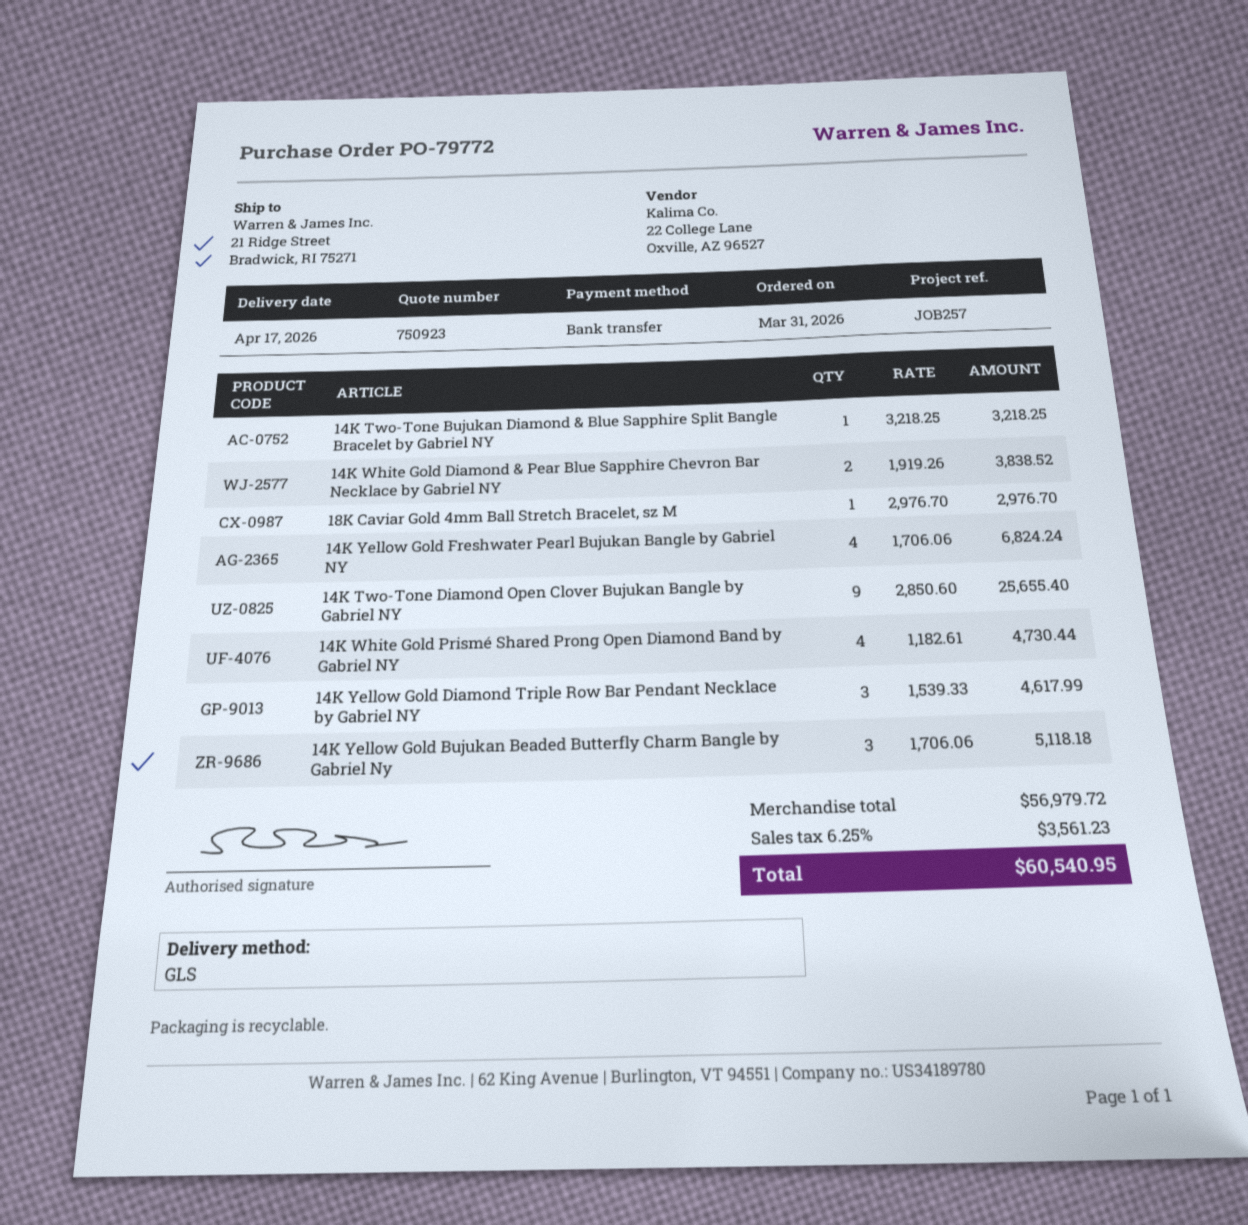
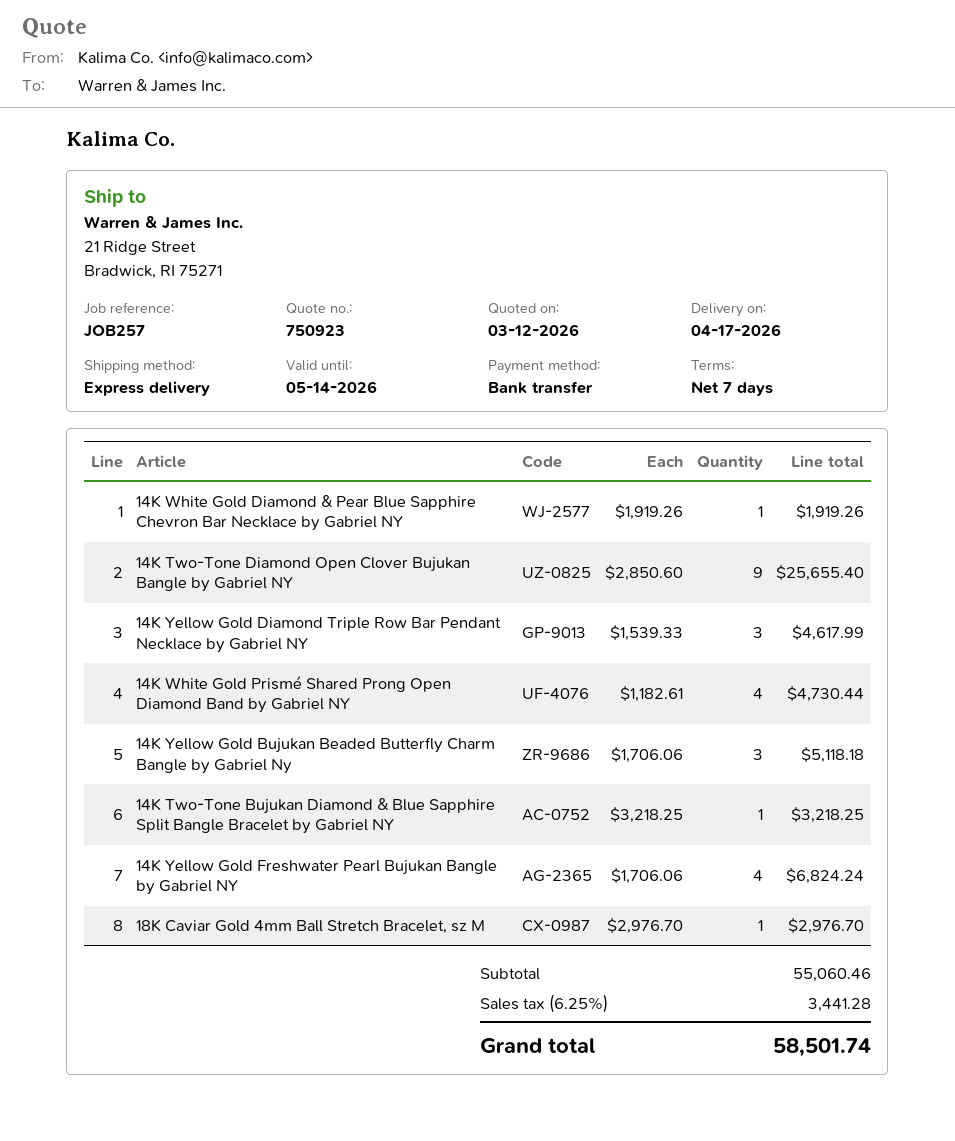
shipping method: GLS -> express
14K White Gold Diamond & Pear Blue Sapphire Chevron Bar Necklace by Gabriel NY: 2 x 1919.26 = 3838.52 -> 1 x 1919.26 = 1919.26
subtotal: 56979.72 -> 55060.46
tax: 6.25% = 3561.23 -> 6.25% = 3441.28
total: 60540.95 -> 58501.74

